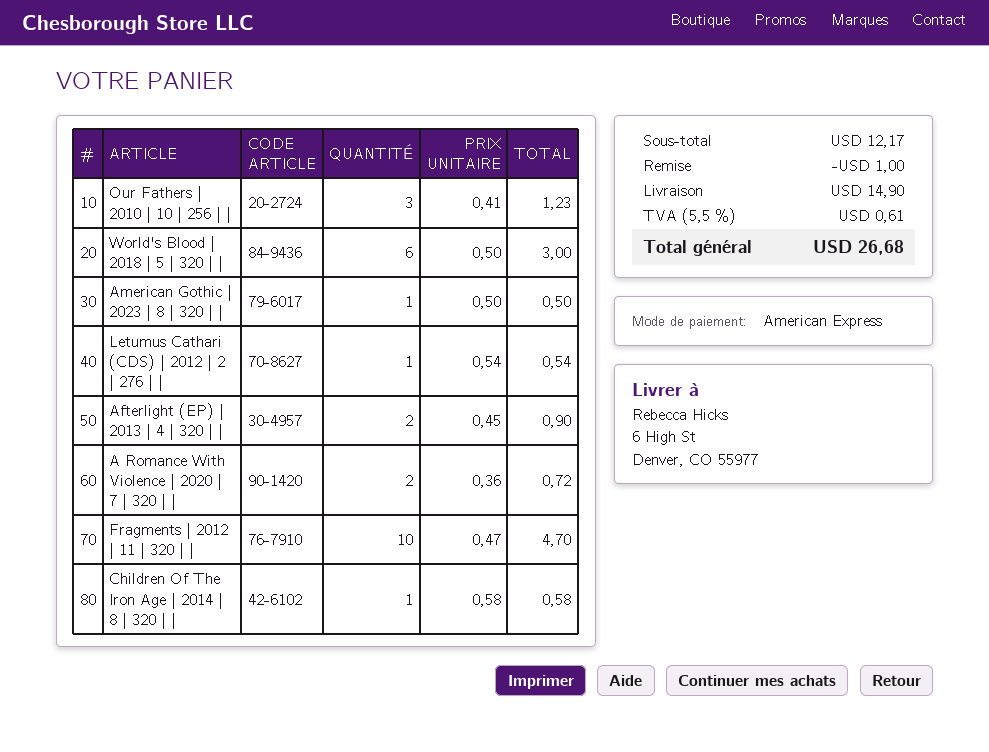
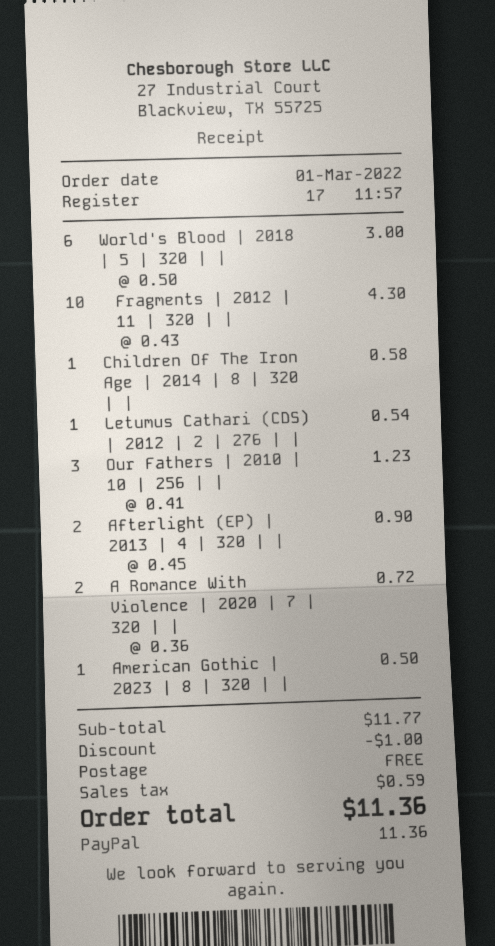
payment method: American Express -> PayPal
Fragments | 2012 | 11 | 320 | |: 10 x 0.47 = 4.70 -> 10 x 0.43 = 4.30
subtotal: 12.17 -> 11.77
shipping: 14.90 -> 0.00
tax: 0.61 -> 0.59
total: 26.68 -> 11.36

